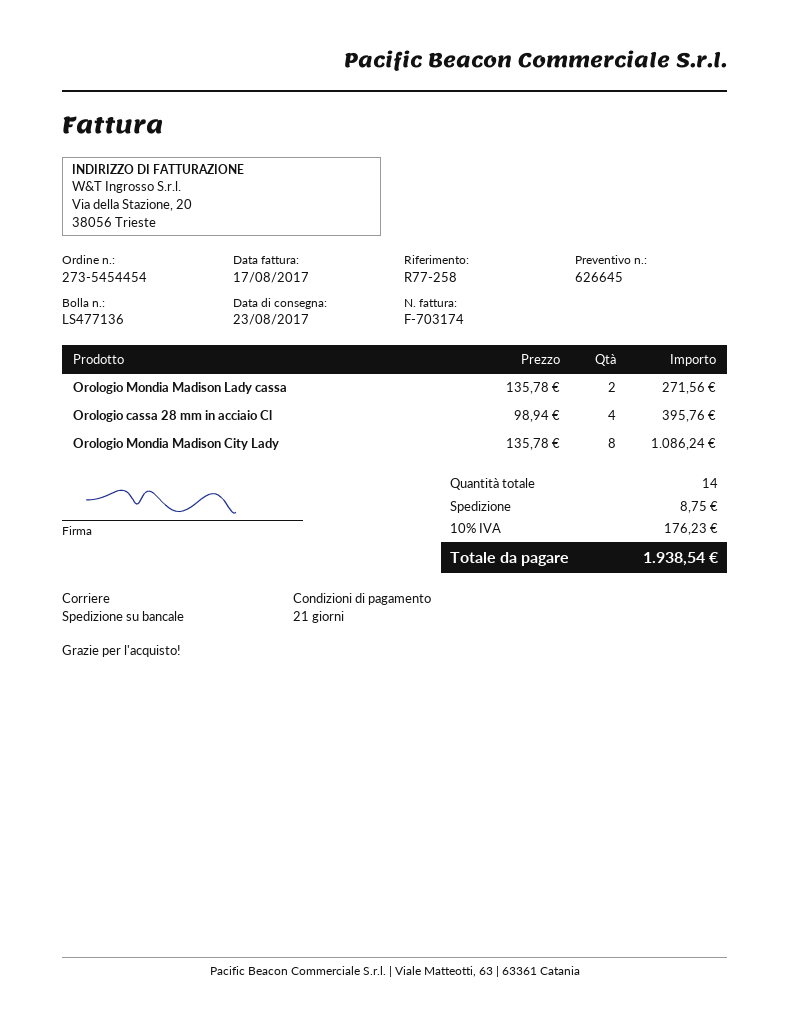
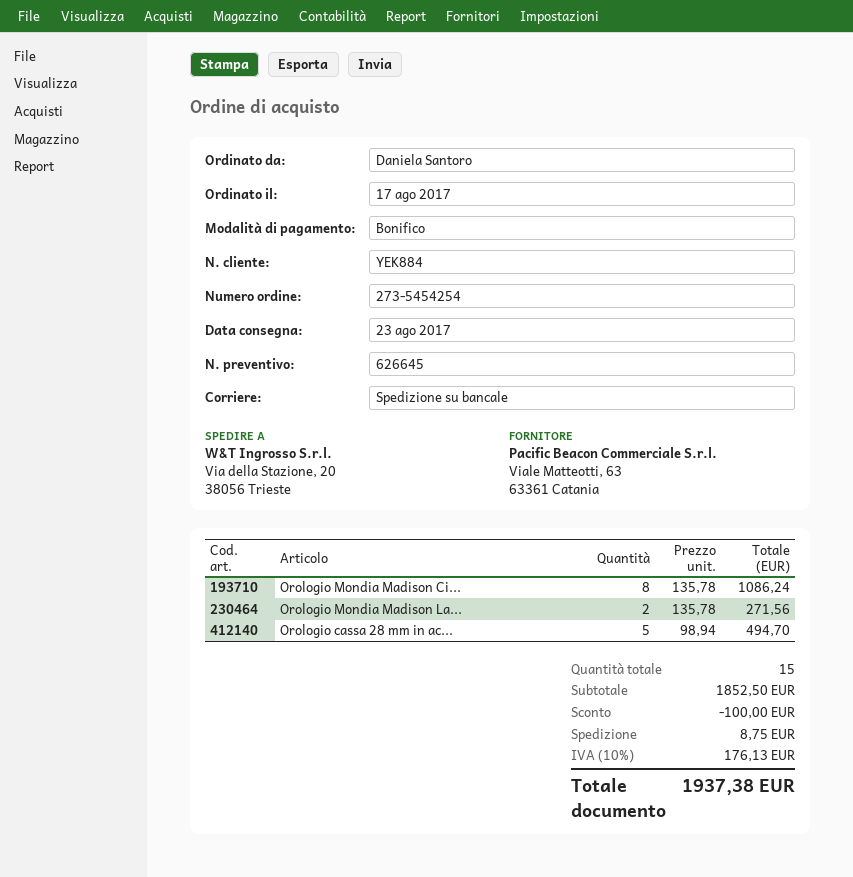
order number: 273-5454454 -> 273-5454254
Orologio cassa 28 mm in acciaio Cl: 4 x 98.94 = 395.76 -> 5 x 98.94 = 494.70
total quantity: 14 -> 15
discount: none -> 100.00
tax: 10% = 176.23 -> 10% = 176.13
total: 1938.54 -> 1937.38

